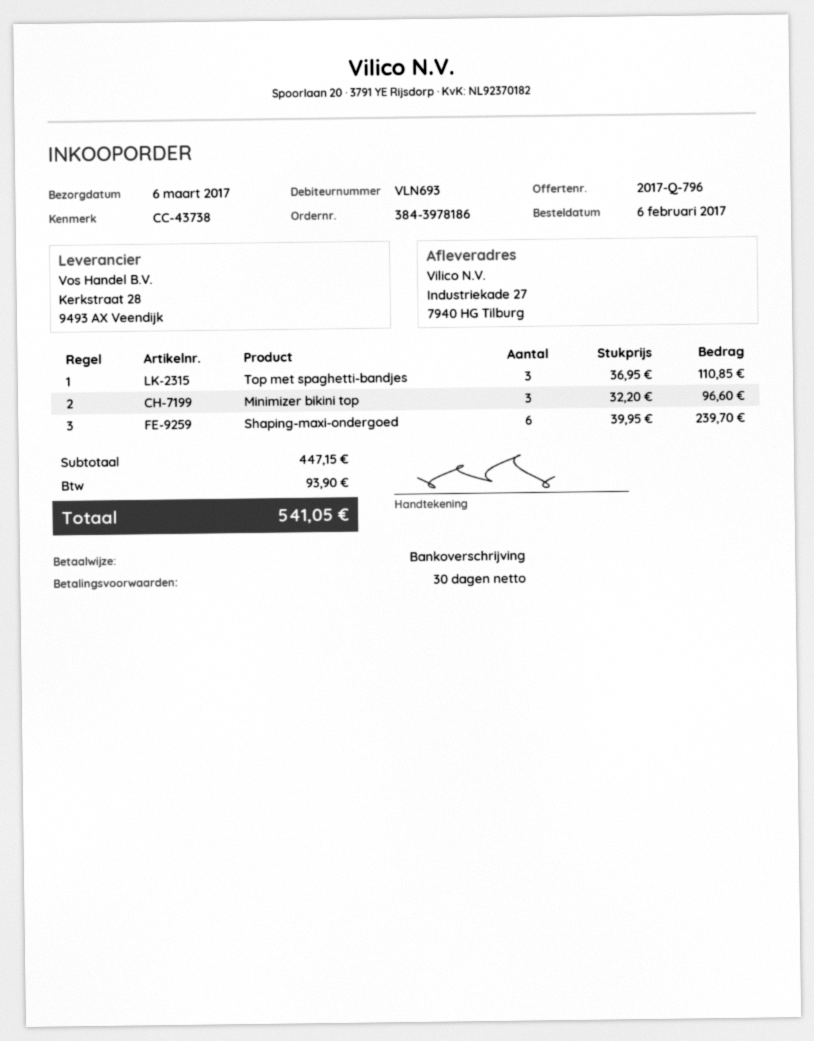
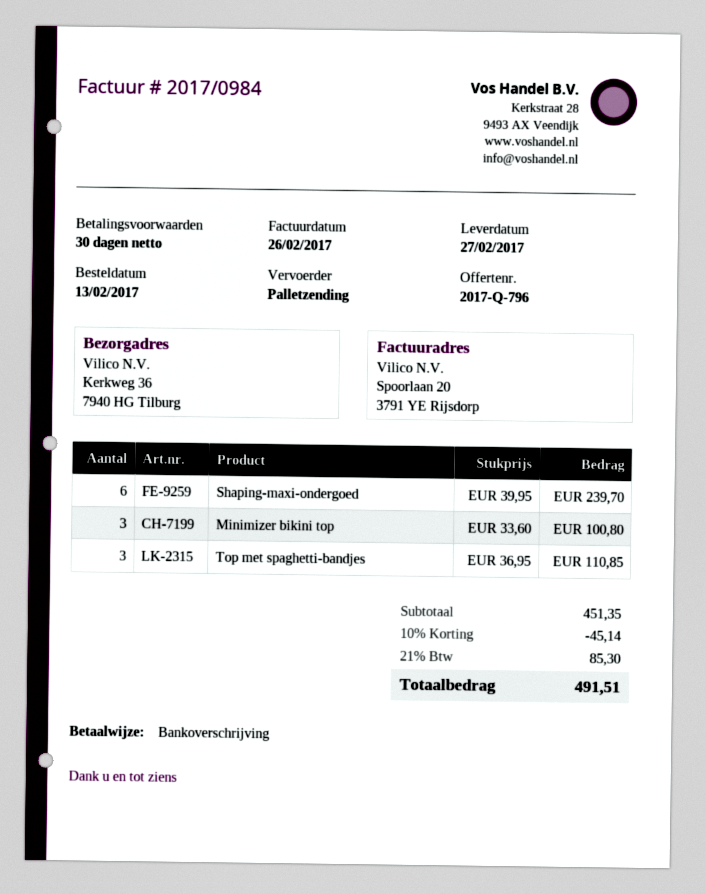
order date: 2017-02-06 -> 2017-02-13
delivery date: 2017-03-06 -> 2017-02-27
ship to: Industriekade 27, 7940 HG Tilburg -> Kerkweg 36, 7940 HG Tilburg
Minimizer bikini top: 3 x 32.20 = 96.60 -> 3 x 33.60 = 100.80
subtotal: 447.15 -> 451.35
discount: none -> 10% = 45.14
tax: 93.90 -> 85.30
total: 541.05 -> 491.51

